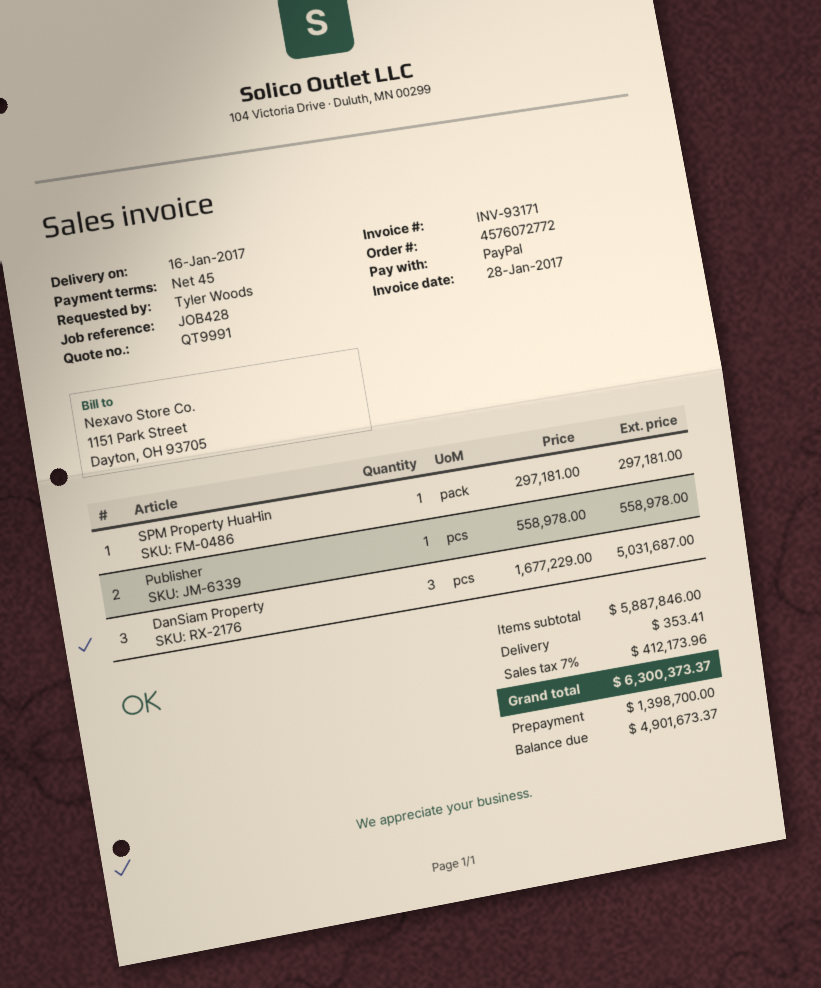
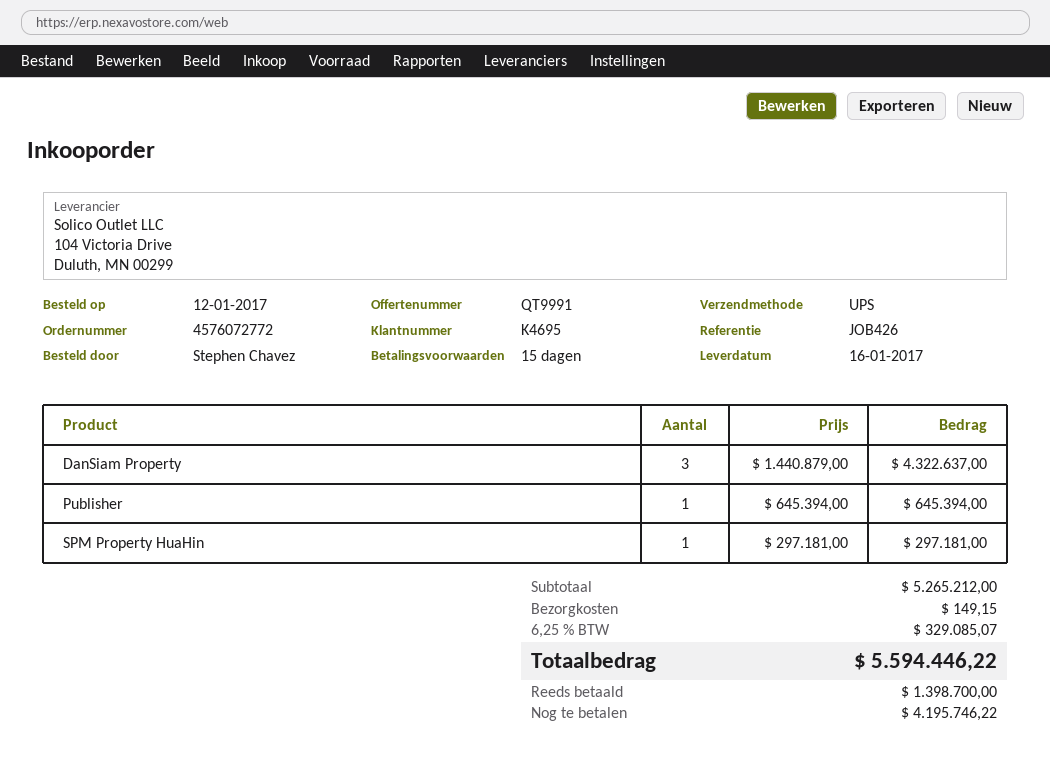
payment terms: 45 days -> 15 days
reference: JOB428 -> JOB426
ordered by: Tyler Woods -> Stephen Chavez
Publisher: 1 x 558978.00 = 558978.00 -> 1 x 645394.00 = 645394.00
DanSiam Property: 3 x 1677229.00 = 5031687.00 -> 3 x 1440879.00 = 4322637.00
subtotal: 5887846.00 -> 5265212.00
shipping: 353.41 -> 149.15
tax: 7% = 412173.96 -> 6.25% = 329085.07
total: 6300373.37 -> 5594446.22
balance: 4901673.37 -> 4195746.22

